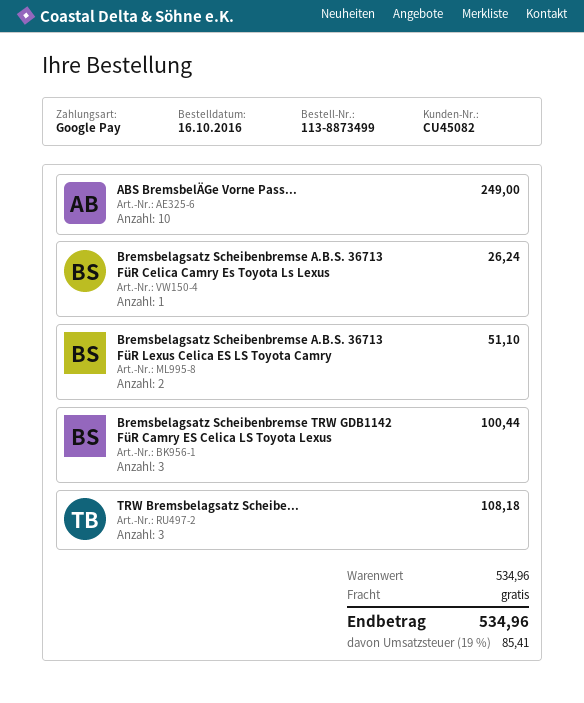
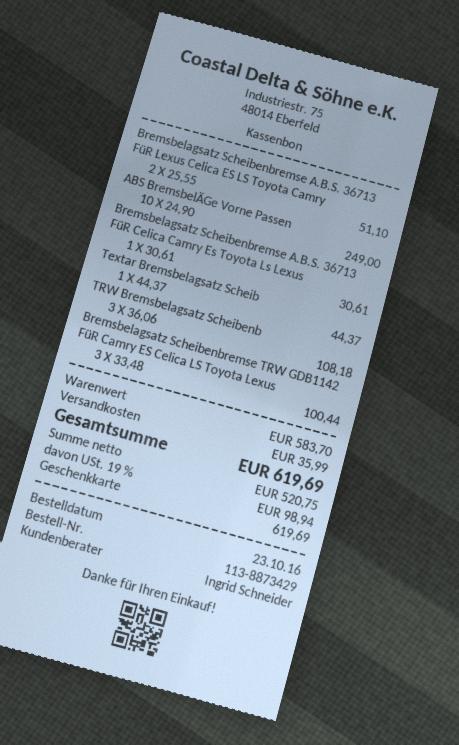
order number: 113-8873499 -> 113-8873429
order date: 2016-10-16 -> 2016-10-23
payment method: Google Pay -> gift card
Bremsbelagsatz Scheibenbremse A.B.S. 36713 FüR Celica Camry Es Toyota Ls Lexus: 1 for 26.24 -> 1 for 30.61
Textar Bremsbelagsatz Scheib: none -> 1 for 44.37
subtotal: 534.96 -> 583.70
shipping: 0.00 -> 35.99
tax: 19% = 85.41 -> 19% = 98.94
total: 534.96 -> 619.69

